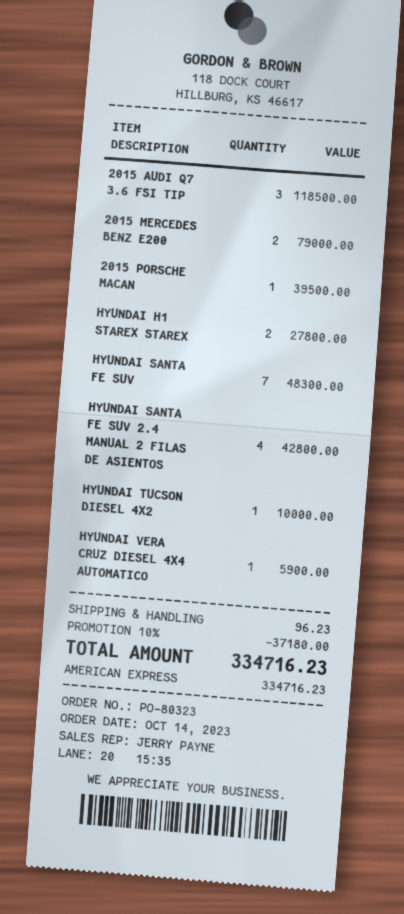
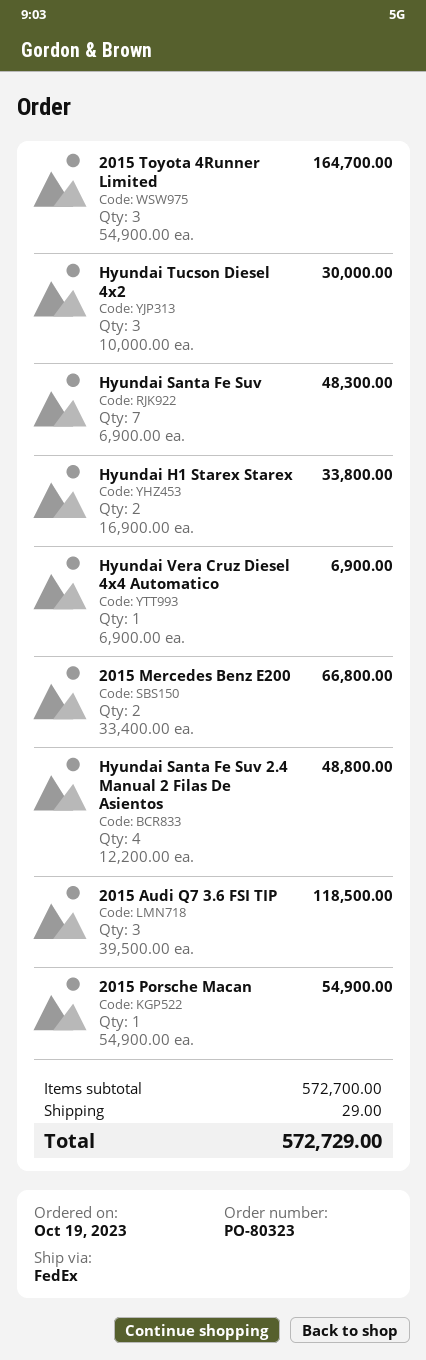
order date: 2023-10-14 -> 2023-10-19
2015 MERCEDES BENZ E200: 2 for 79000.00 -> 2 for 66800.00
2015 PORSCHE MACAN: 1 for 39500.00 -> 1 for 54900.00
HYUNDAI H1 STAREX STAREX: 2 for 27800.00 -> 2 for 33800.00
HYUNDAI SANTA FE SUV 2.4 MANUAL 2 FILAS DE ASIENTOS: 4 for 42800.00 -> 4 for 48800.00
HYUNDAI TUCSON DIESEL 4X2: 1 for 10000.00 -> 3 for 30000.00
HYUNDAI VERA CRUZ DIESEL 4X4 AUTOMATICO: 1 for 5900.00 -> 1 for 6900.00
2015 Toyota 4Runner Limited: none -> 3 for 164700.00
discount: 10% = 37180.00 -> none
shipping: 96.23 -> 29.00
total: 334716.23 -> 572729.00

